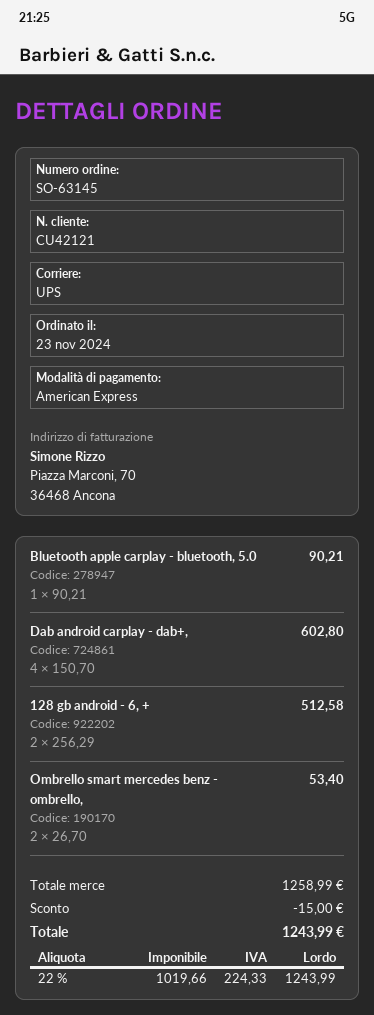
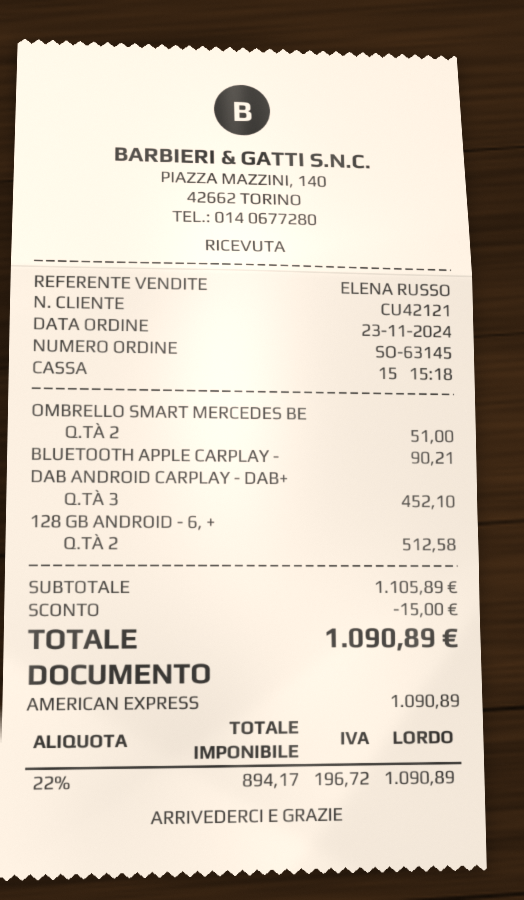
Dab android carplay - dab+,: 4 for 602.80 -> 3 for 452.10
Ombrello smart mercedes benz - ombrello,: 2 for 53.40 -> 2 for 51.00
subtotal: 1258.99 -> 1105.89
net: 1019.66 -> 894.17
tax: 22% = 224.33 -> 22% = 196.72
total: 1243.99 -> 1090.89

